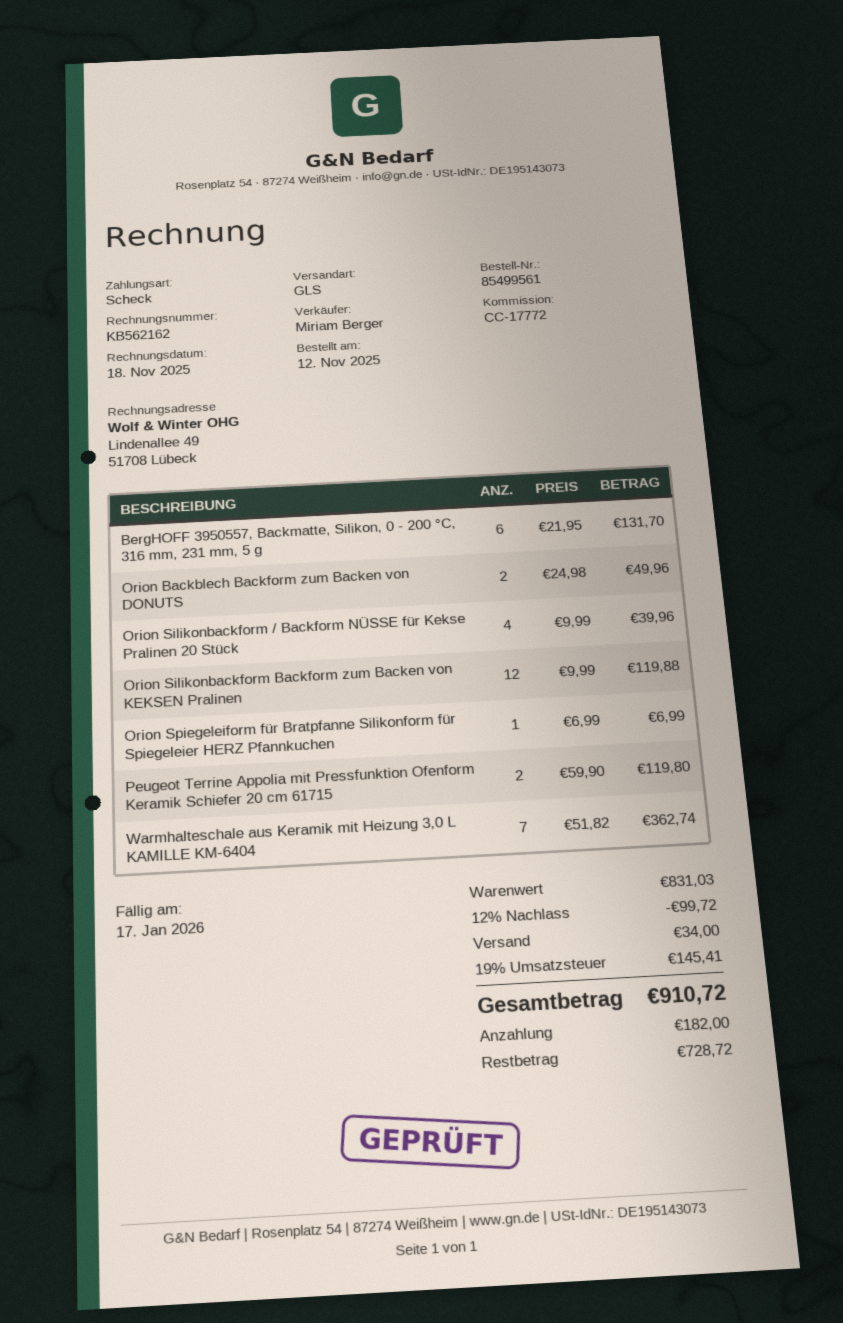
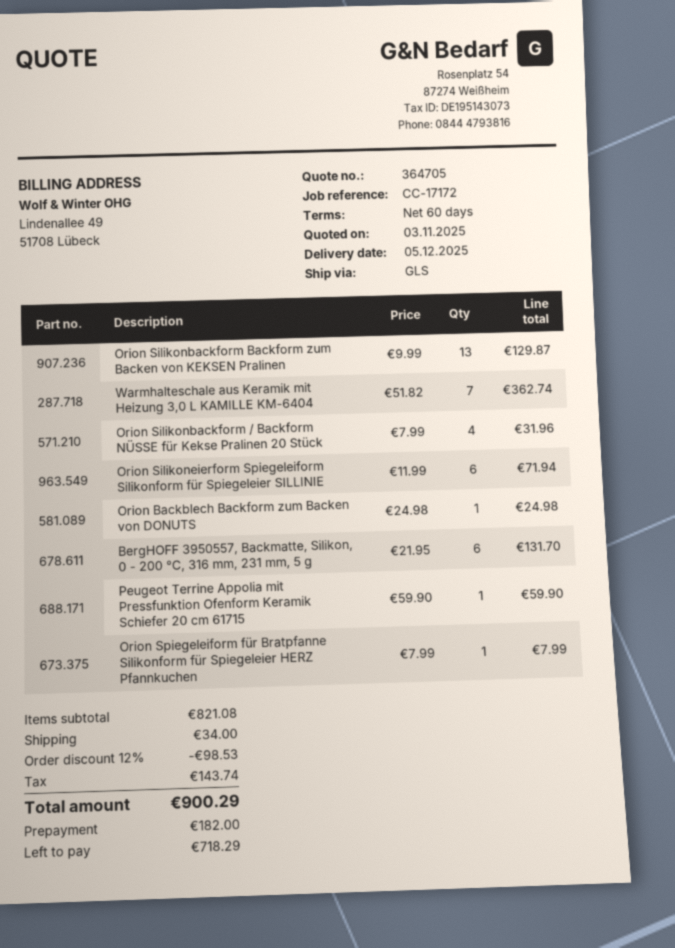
reference: CC-17772 -> CC-17172
Orion Backblech Backform zum Backen von DONUTS: 2 x 24.98 = 49.96 -> 1 x 24.98 = 24.98
Orion Silikonbackform / Backform NÜSSE für Kekse Pralinen 20 Stück: 4 x 9.99 = 39.96 -> 4 x 7.99 = 31.96
Orion Silikonbackform Backform zum Backen von KEKSEN Pralinen: 12 x 9.99 = 119.88 -> 13 x 9.99 = 129.87
Orion Spiegeleiform für Bratpfanne Silikonform für Spiegeleier HERZ Pfannkuchen: 1 x 6.99 = 6.99 -> 1 x 7.99 = 7.99
Peugeot Terrine Appolia mit Pressfunktion Ofenform Keramik Schiefer 20 cm 61715: 2 x 59.90 = 119.80 -> 1 x 59.90 = 59.90
Orion Silikoneierform Spiegeleiform Silikonform für Spiegeleier SILLINIE: none -> 6 x 11.99 = 71.94
subtotal: 831.03 -> 821.08
discount: 12% = 99.72 -> 12% = 98.53
tax: 145.41 -> 143.74
total: 910.72 -> 900.29
balance: 728.72 -> 718.29

